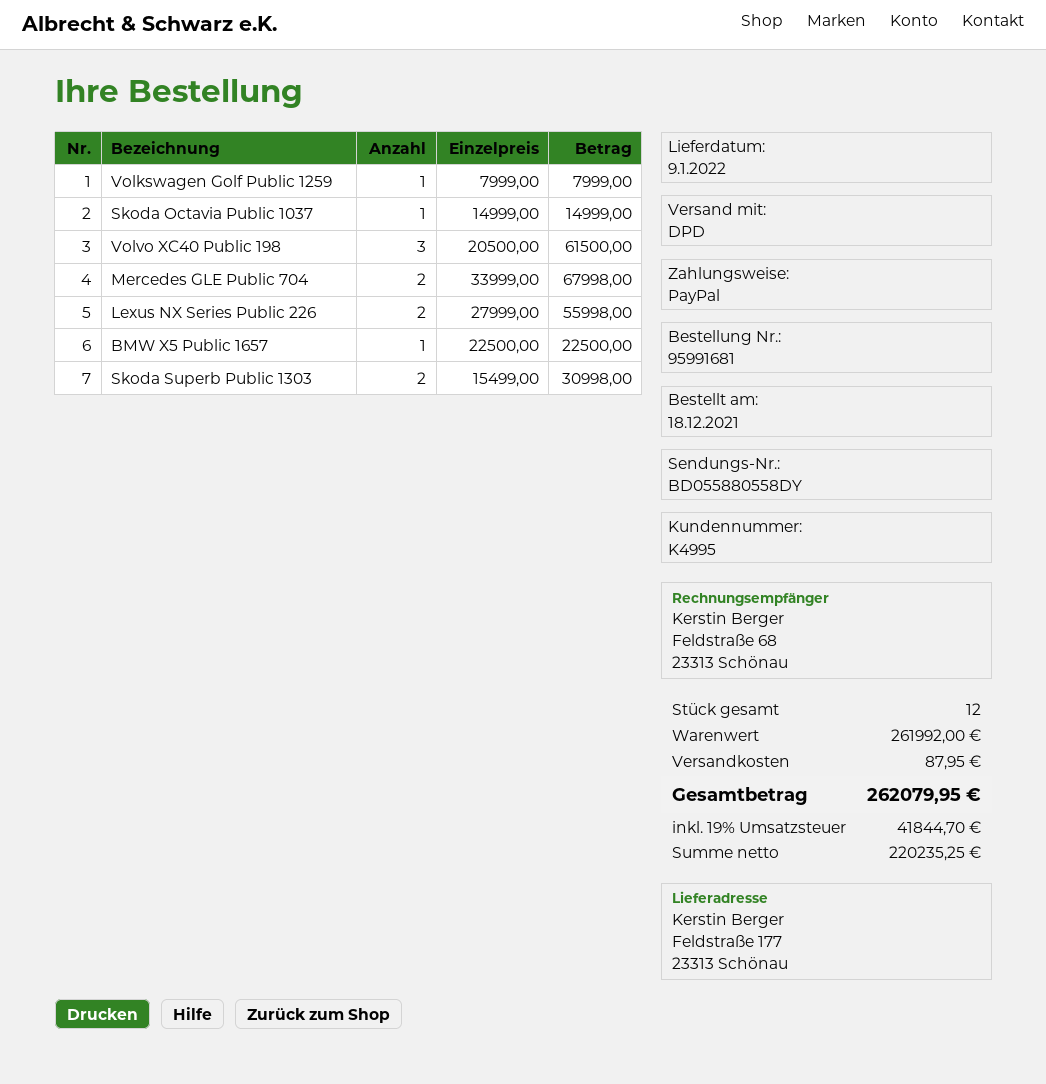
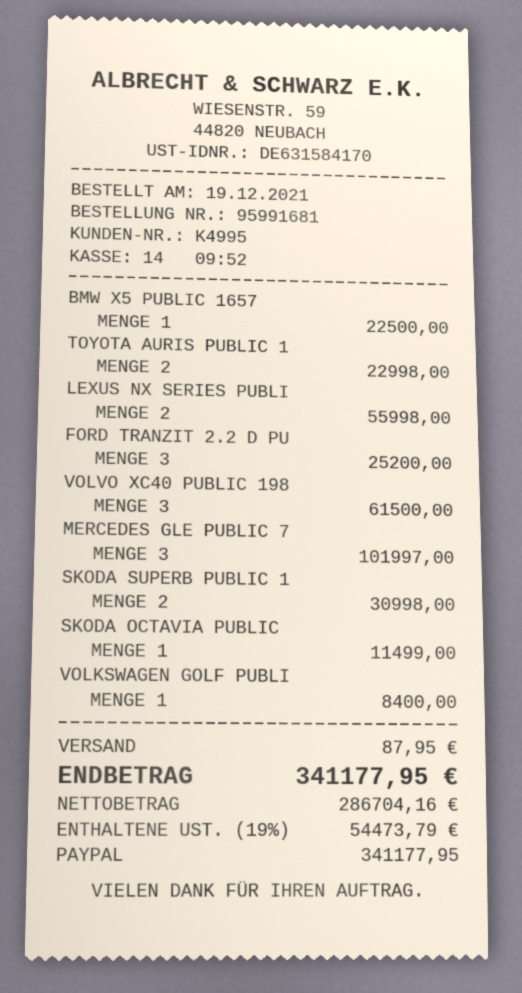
order date: 2021-12-18 -> 2021-12-19
Volkswagen Golf Public 1259: 1 for 7999.00 -> 1 for 8400.00
Skoda Octavia Public 1037: 1 for 14999.00 -> 1 for 11499.00
Mercedes GLE Public 704: 2 for 67998.00 -> 3 for 101997.00
TOYOTA AURIS PUBLIC 1: none -> 2 for 22998.00
FORD TRANZIT 2.2 D PU: none -> 3 for 25200.00
net: 220235.25 -> 286704.16
tax: 19% = 41844.70 -> 19% = 54473.79
total: 262079.95 -> 341177.95

